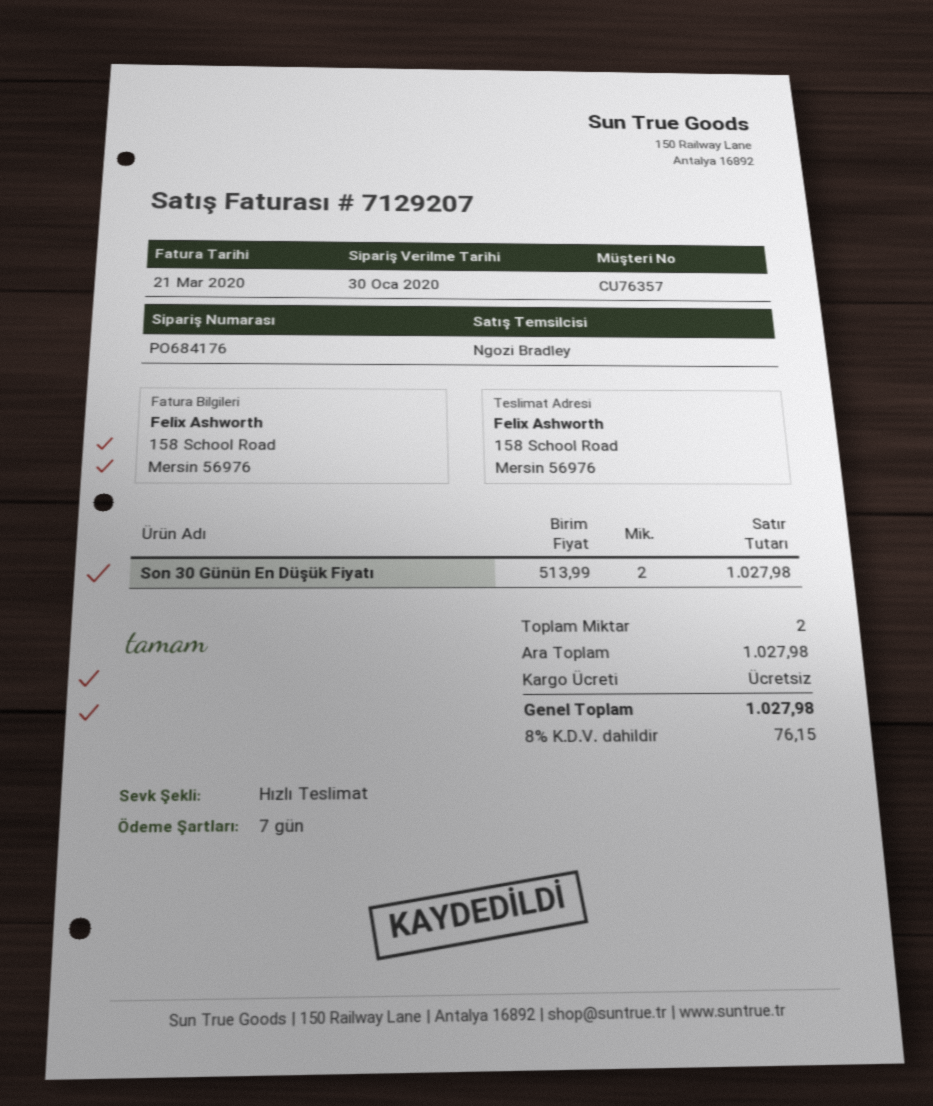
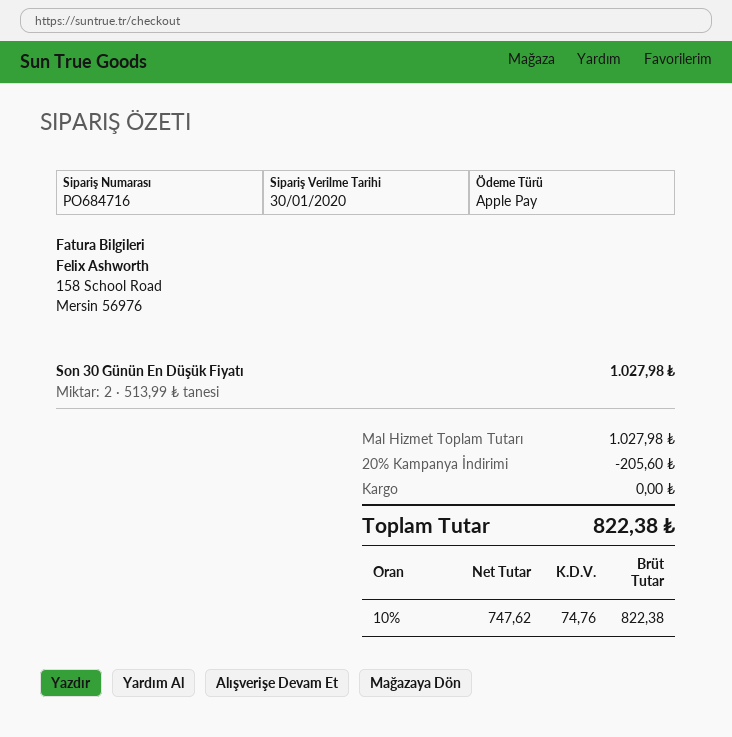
order number: PO684176 -> PO684716
discount: none -> 20% = 205.60
tax: 8% = 76.15 -> 10% = 74.76
total: 1027.98 -> 822.38

